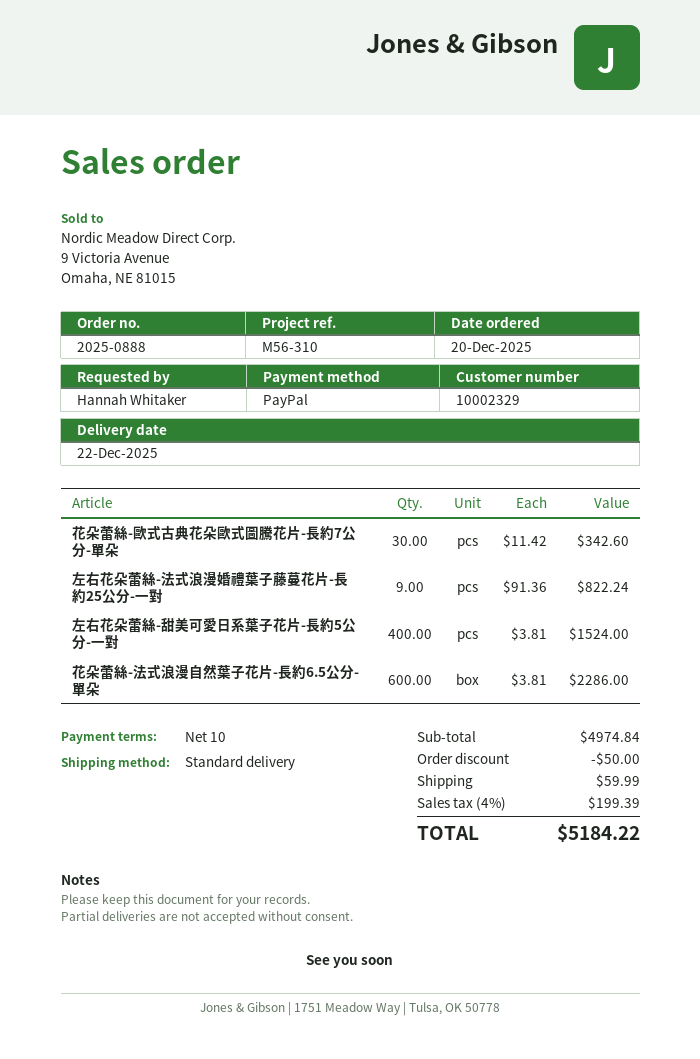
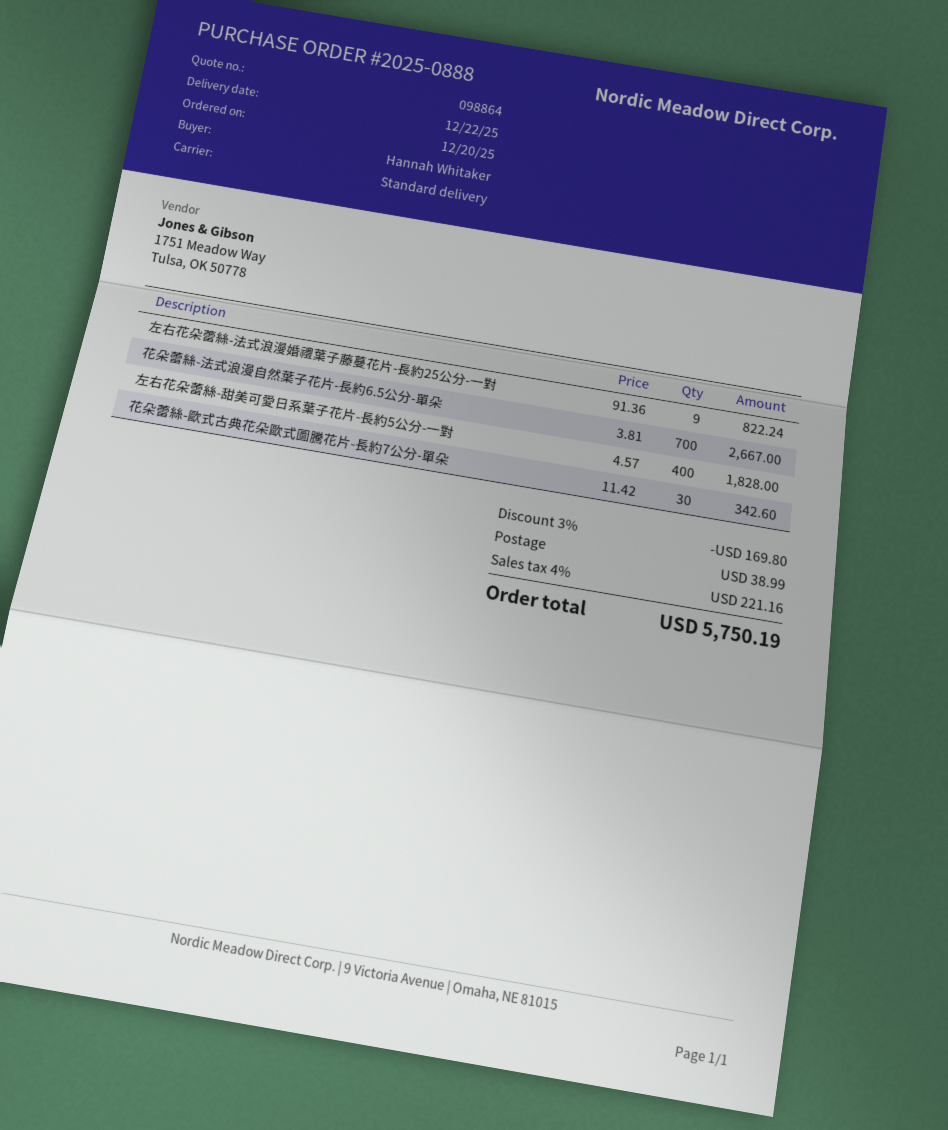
左右花朵蕾絲-甜美可愛日系葉子花片-長約5公分-一對: 400 x 3.81 = 1524.00 -> 400 x 4.57 = 1828.00
花朵蕾絲-法式浪漫自然葉子花片-長約6.5公分-單朵: 600 x 3.81 = 2286.00 -> 700 x 3.81 = 2667.00
discount: 50.00 -> 169.80
shipping: 59.99 -> 38.99
tax: 4% = 199.39 -> 4% = 221.16
total: 5184.22 -> 5750.19

